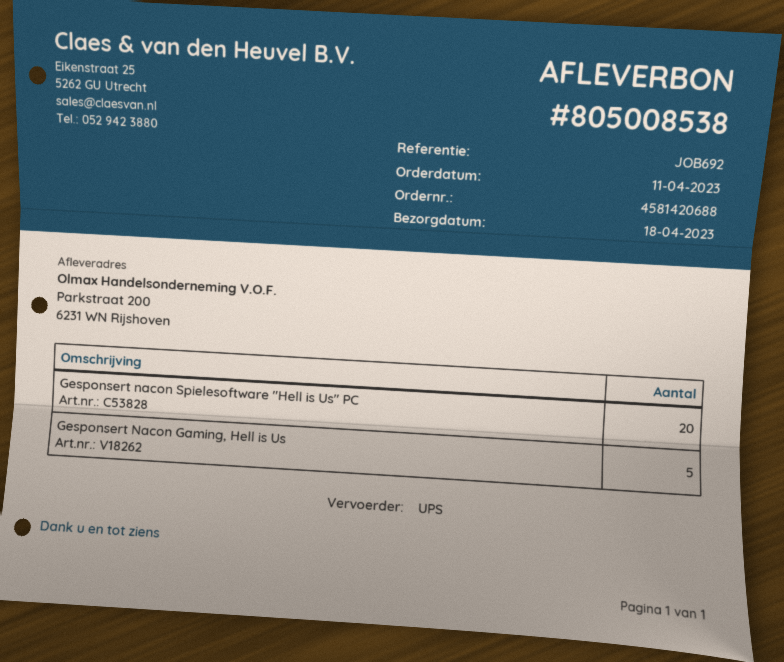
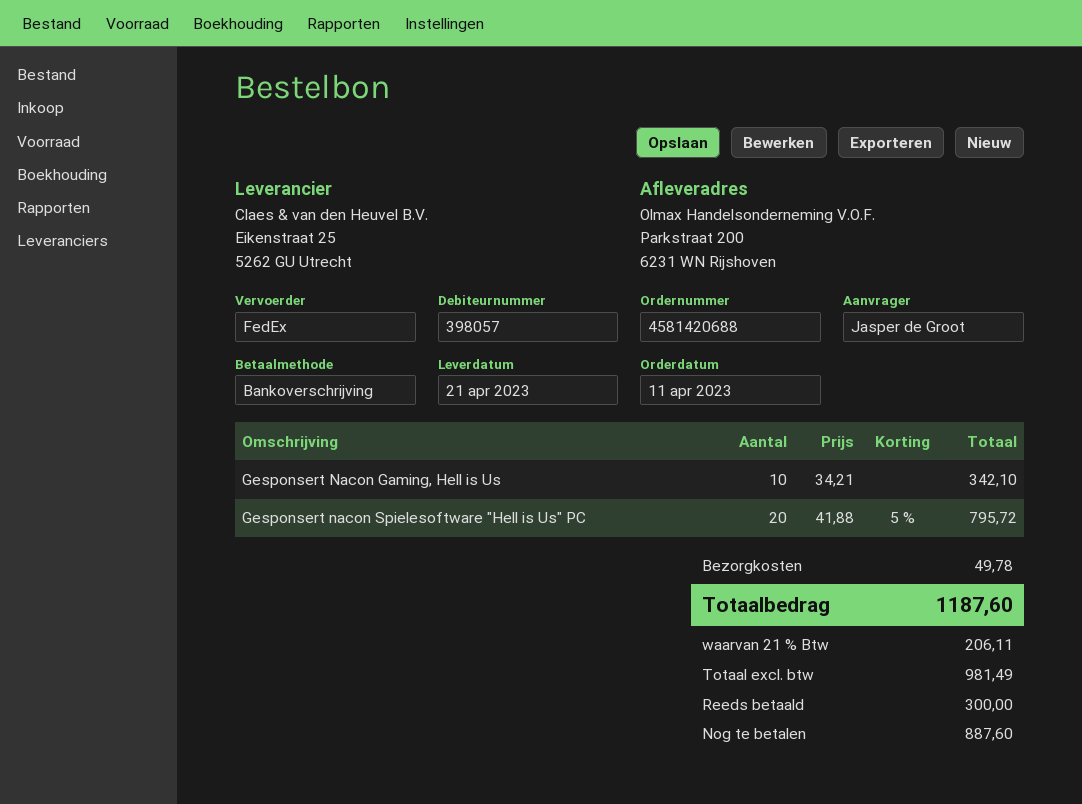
delivery date: 2023-04-18 -> 2023-04-21
shipping method: UPS -> FedEx
Gesponsert Nacon Gaming, Hell is Us: 5 -> 10

